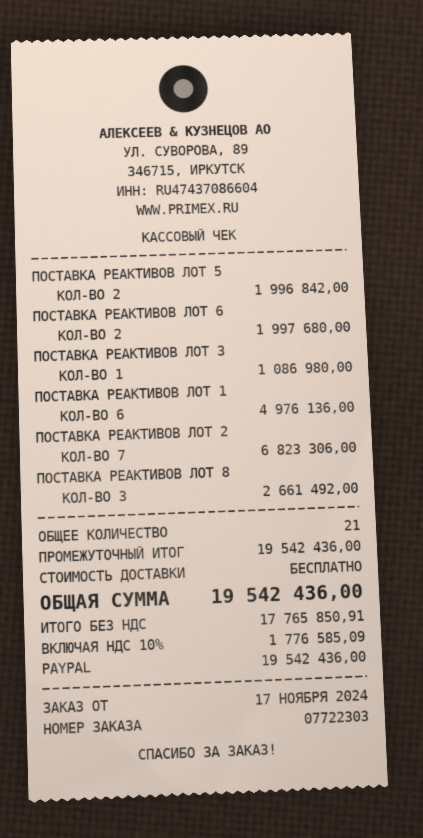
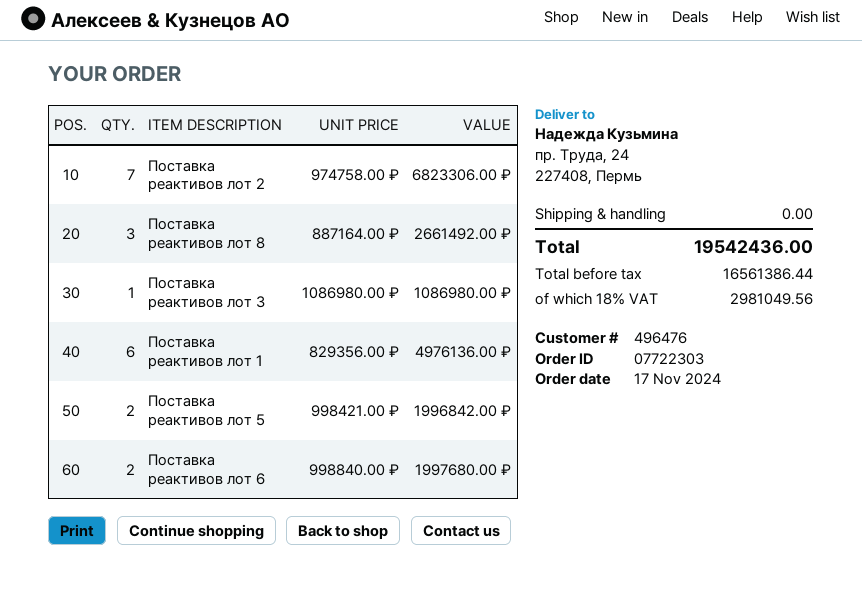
net: 17765850.91 -> 16561386.44
tax: 10% = 1776585.09 -> 18% = 2981049.56

